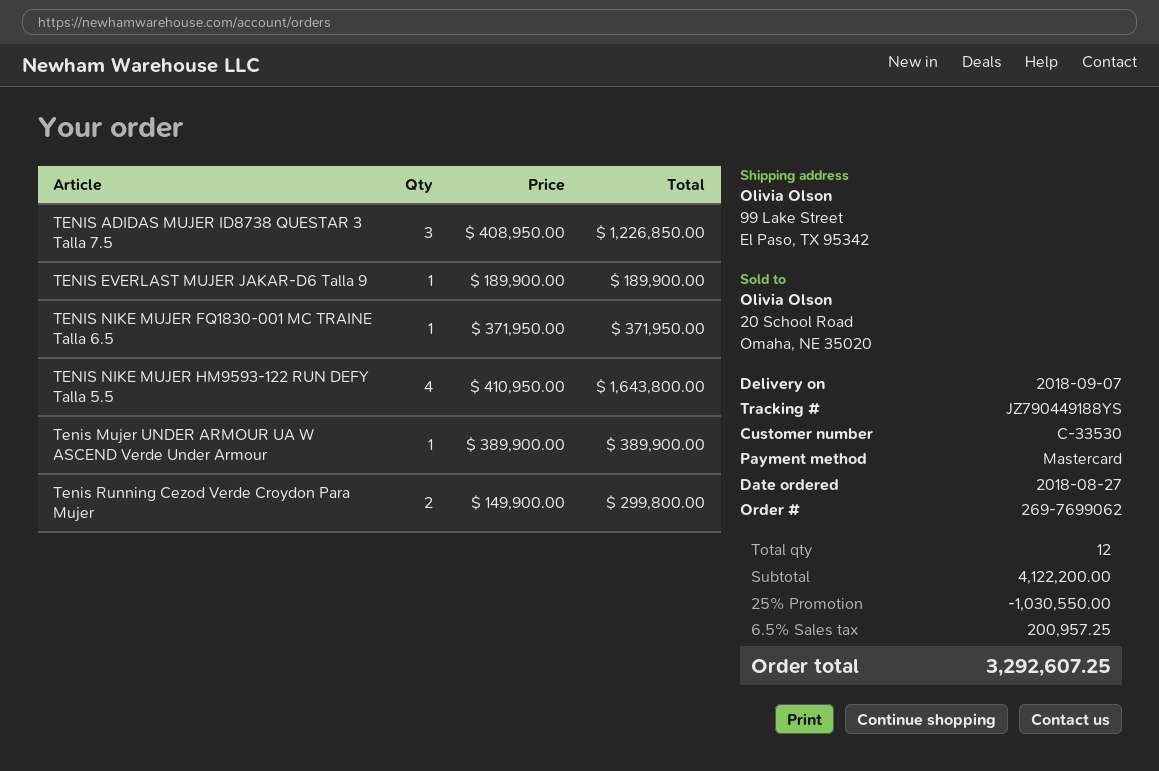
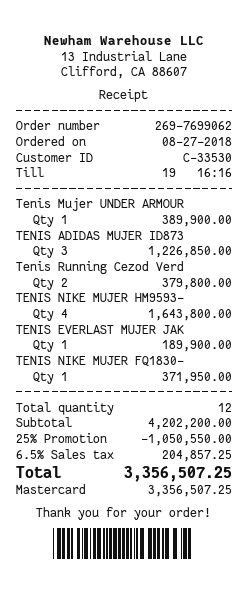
Tenis Running Cezod Verde Croydon Para Mujer: 2 for 299800.00 -> 2 for 379800.00
subtotal: 4122200.00 -> 4202200.00
discount: 25% = 1030550.00 -> 25% = 1050550.00
tax: 6.5% = 200957.25 -> 6.5% = 204857.25
total: 3292607.25 -> 3356507.25

